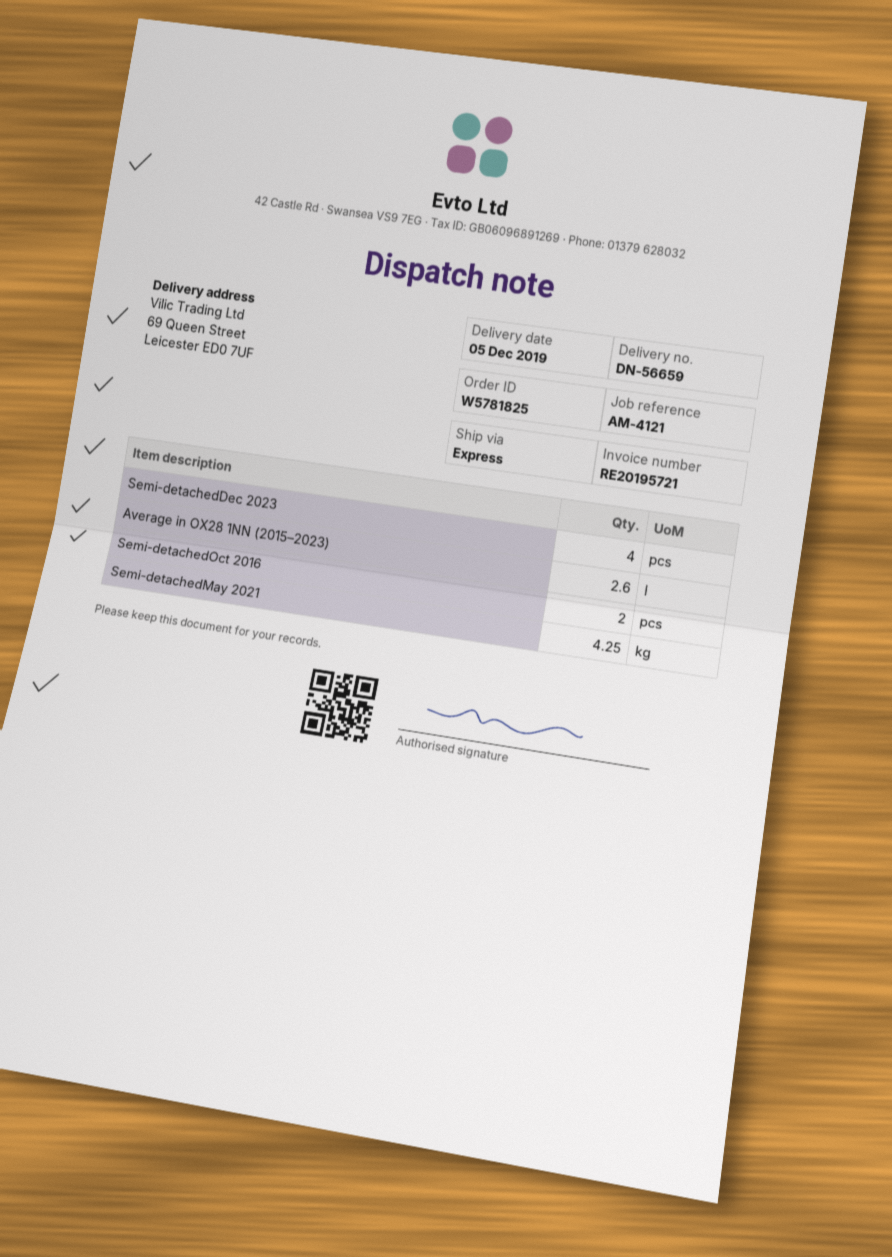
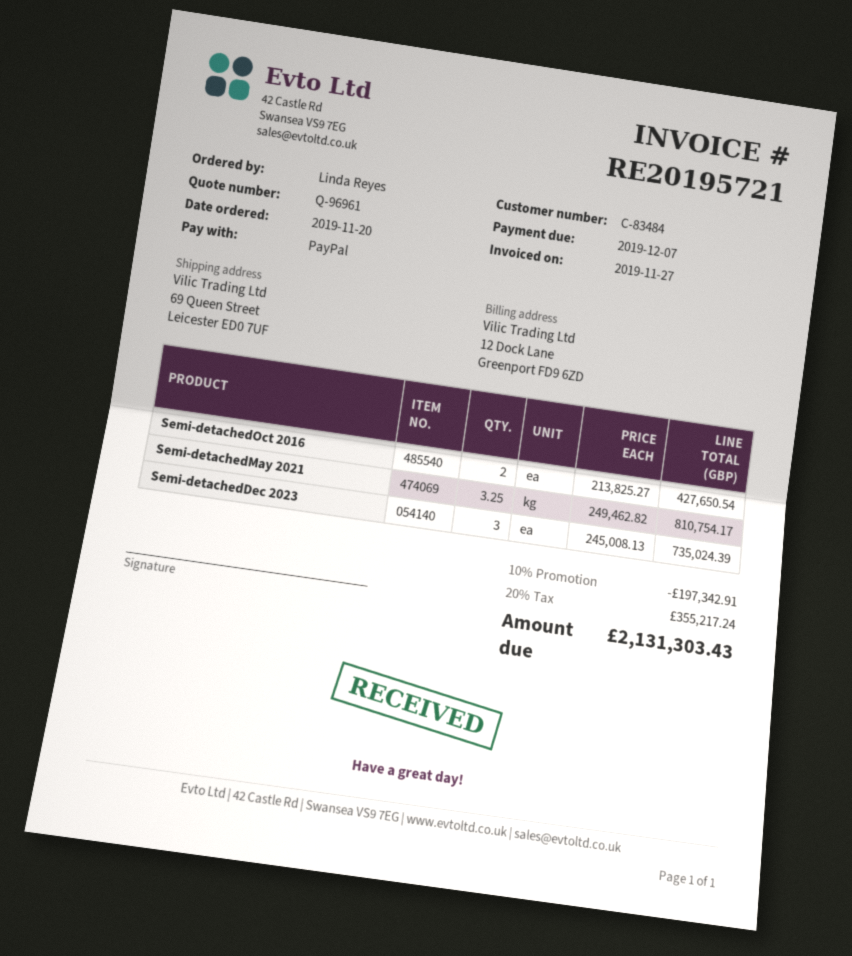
Semi-detachedDec 2023: 4 -> 3
Average in OX28 1NN (2015–2023): 2.6 -> none
Semi-detachedMay 2021: 4.25 -> 3.25

